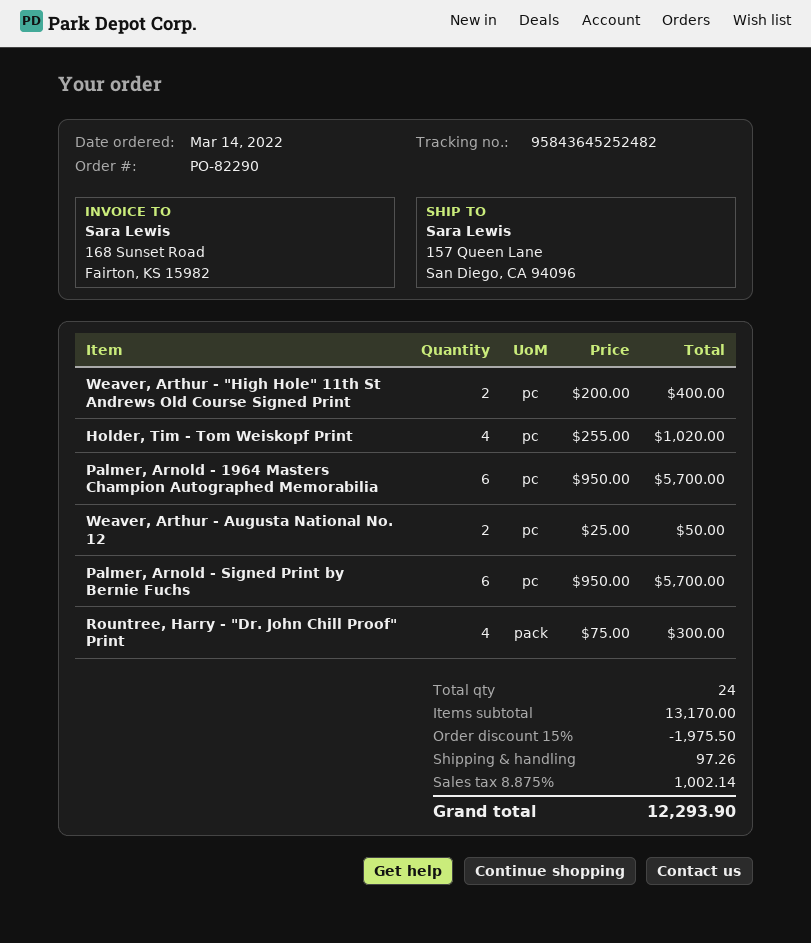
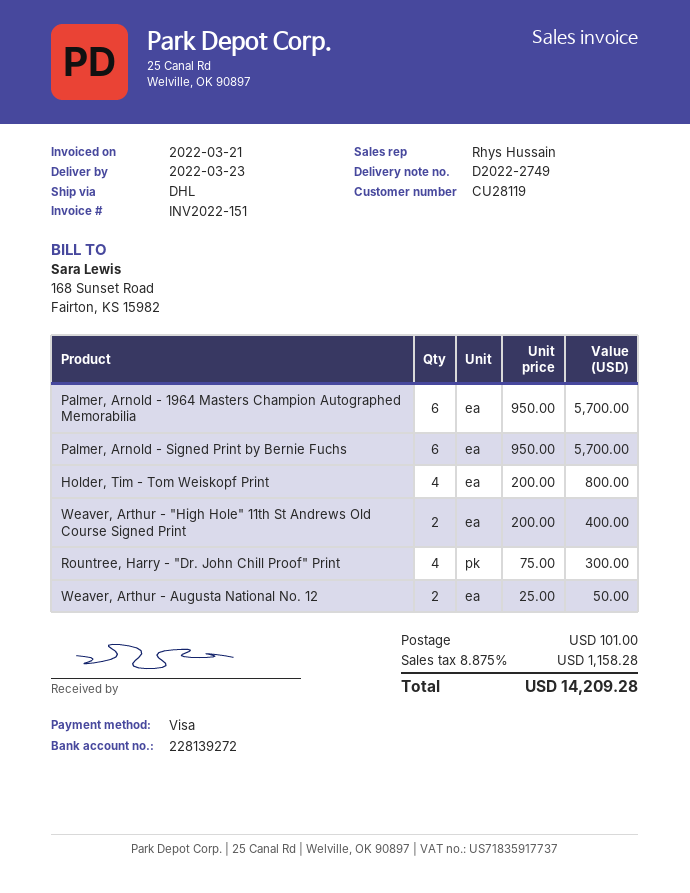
Holder, Tim - Tom Weiskopf Print: 4 x 255.00 = 1020.00 -> 4 x 200.00 = 800.00
discount: 15% = 1975.50 -> none
shipping: 97.26 -> 101.00
tax: 8.875% = 1002.14 -> 8.875% = 1158.28
total: 12293.90 -> 14209.28

